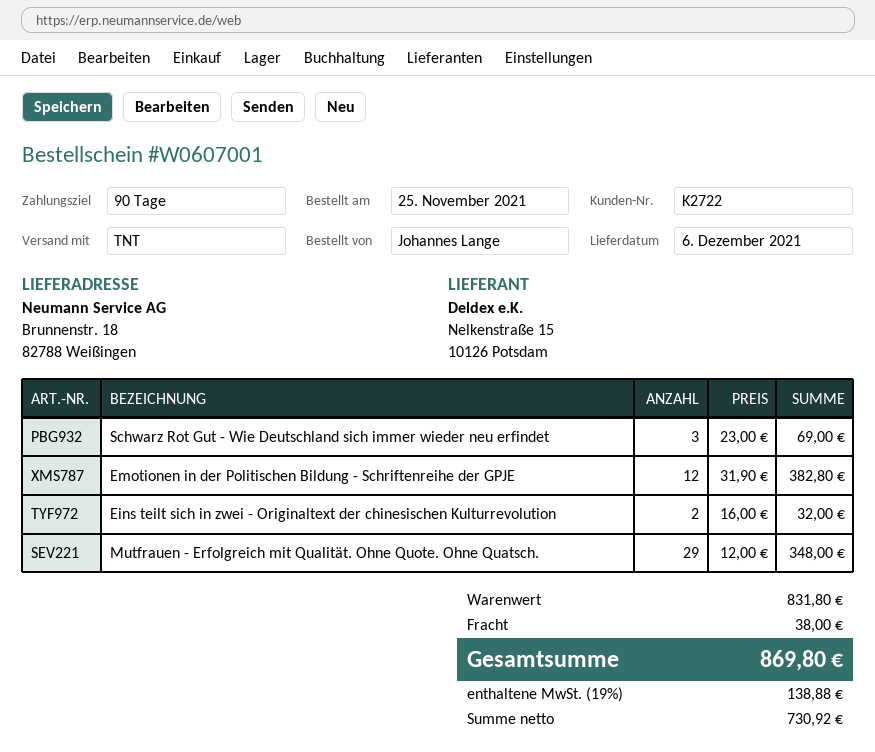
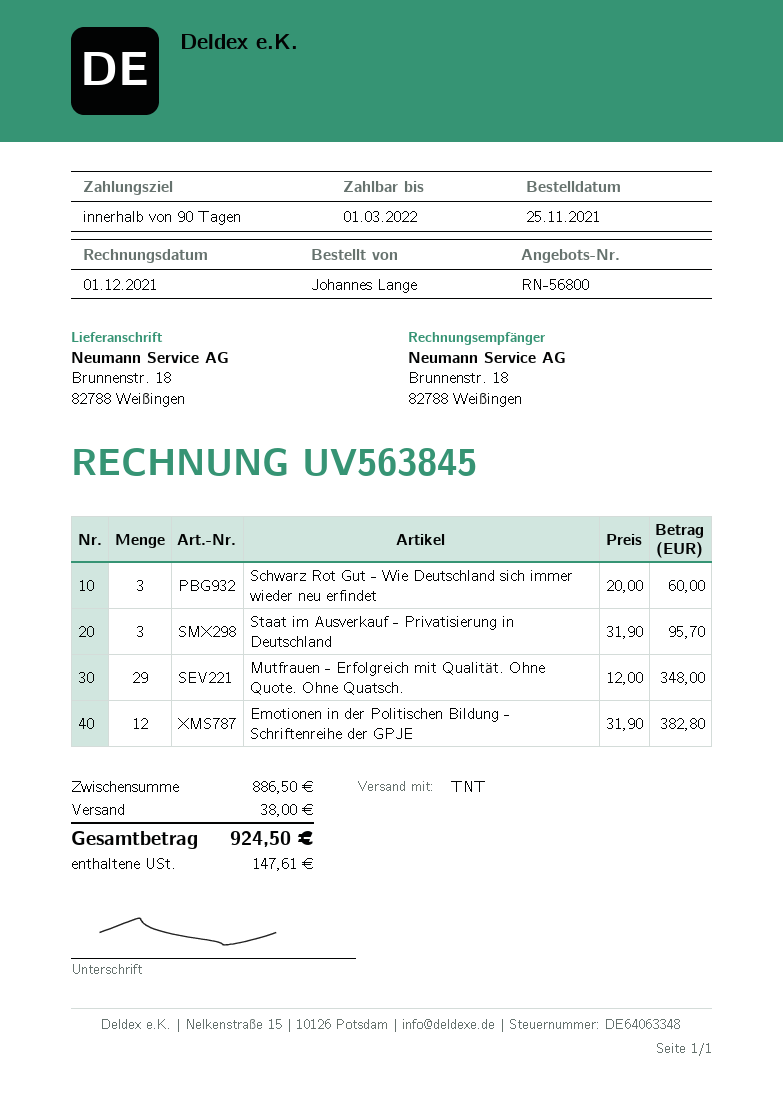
Schwarz Rot Gut - Wie Deutschland sich immer wieder neu erfindet: 3 x 23.00 = 69.00 -> 3 x 20.00 = 60.00
Eins teilt sich in zwei - Originaltext der chinesischen Kulturrevolution: 2 x 16.00 = 32.00 -> none
Staat im Ausverkauf - Privatisierung in Deutschland: none -> 3 x 31.90 = 95.70
subtotal: 831.80 -> 886.50
tax: 138.88 -> 147.61
total: 869.80 -> 924.50

